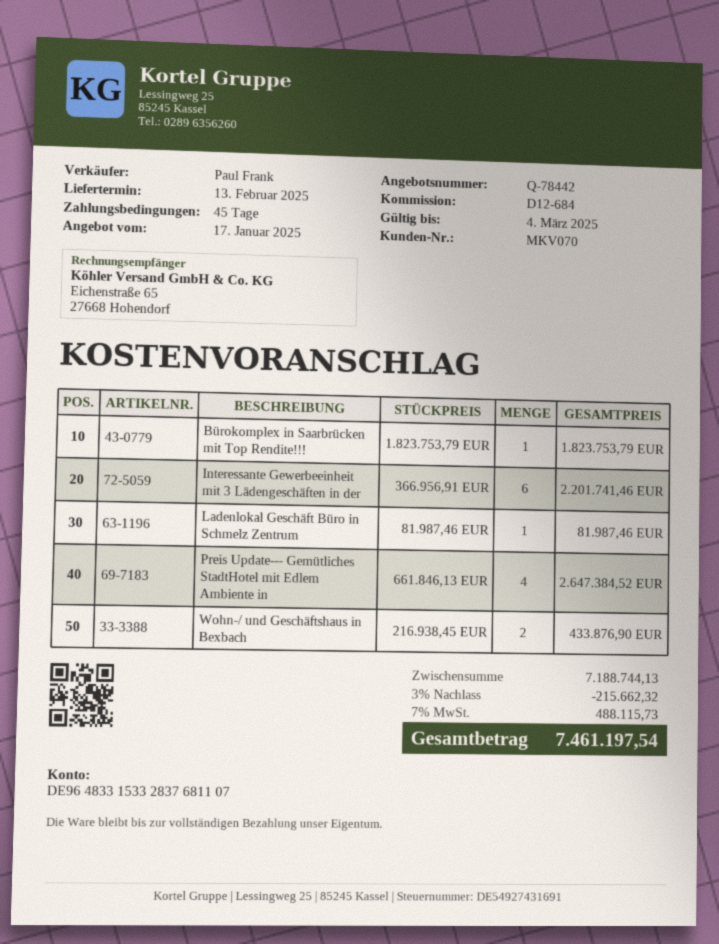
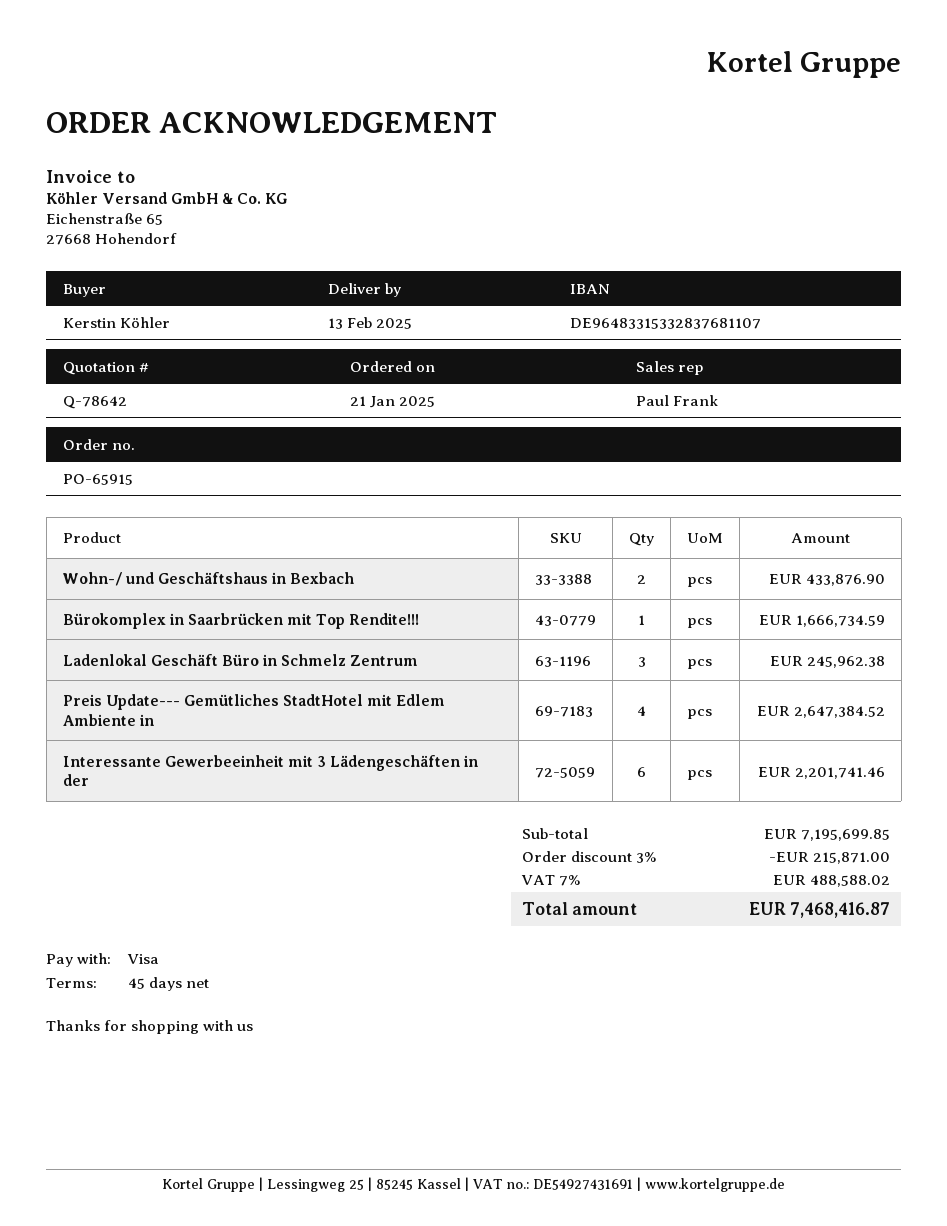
quote number: Q-78442 -> Q-78642
Bürokomplex in Saarbrücken mit Top Rendite!!!: 1 for 1823753.79 -> 1 for 1666734.59
Ladenlokal Geschäft Büro in Schmelz Zentrum: 1 for 81987.46 -> 3 for 245962.38
subtotal: 7188744.13 -> 7195699.85
discount: 3% = 215662.32 -> 3% = 215871.00
tax: 7% = 488115.73 -> 7% = 488588.02
total: 7461197.54 -> 7468416.87

